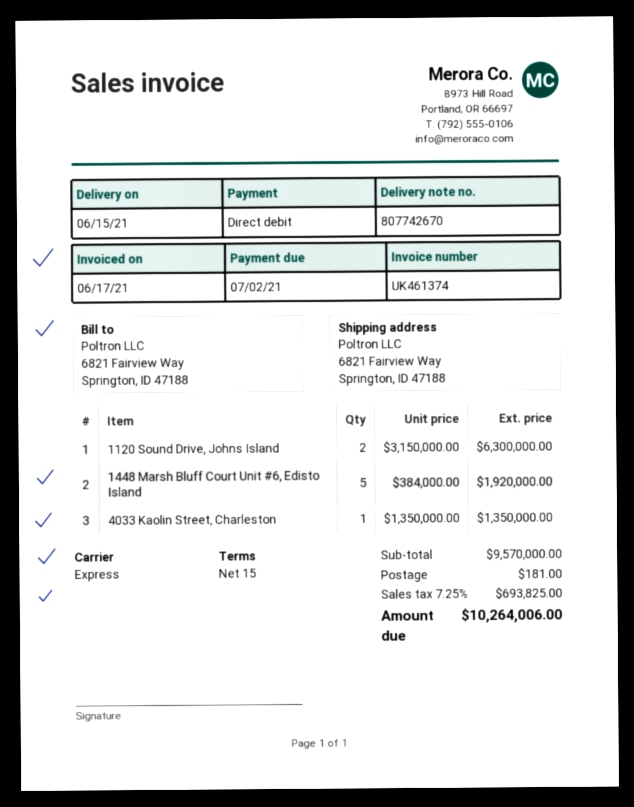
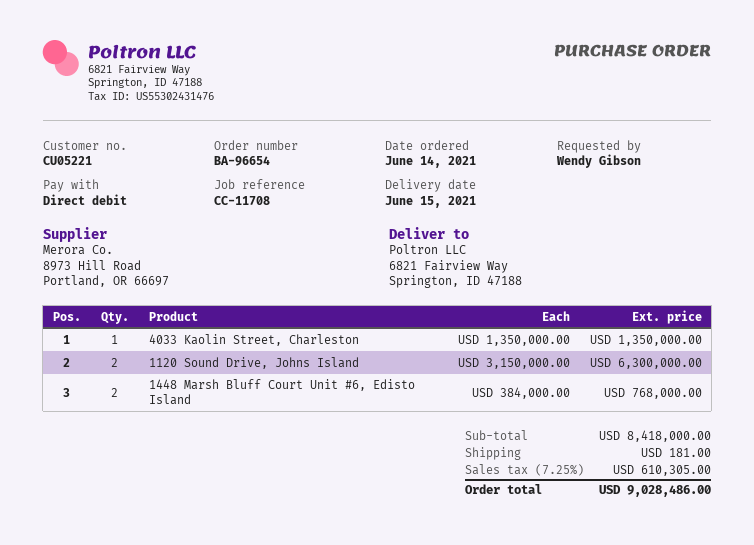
1448 Marsh Bluff Court Unit #6, Edisto Island: 5 x 384000.00 = 1920000.00 -> 2 x 384000.00 = 768000.00
subtotal: 9570000.00 -> 8418000.00
tax: 7.25% = 693825.00 -> 7.25% = 610305.00
total: 10264006.00 -> 9028486.00

